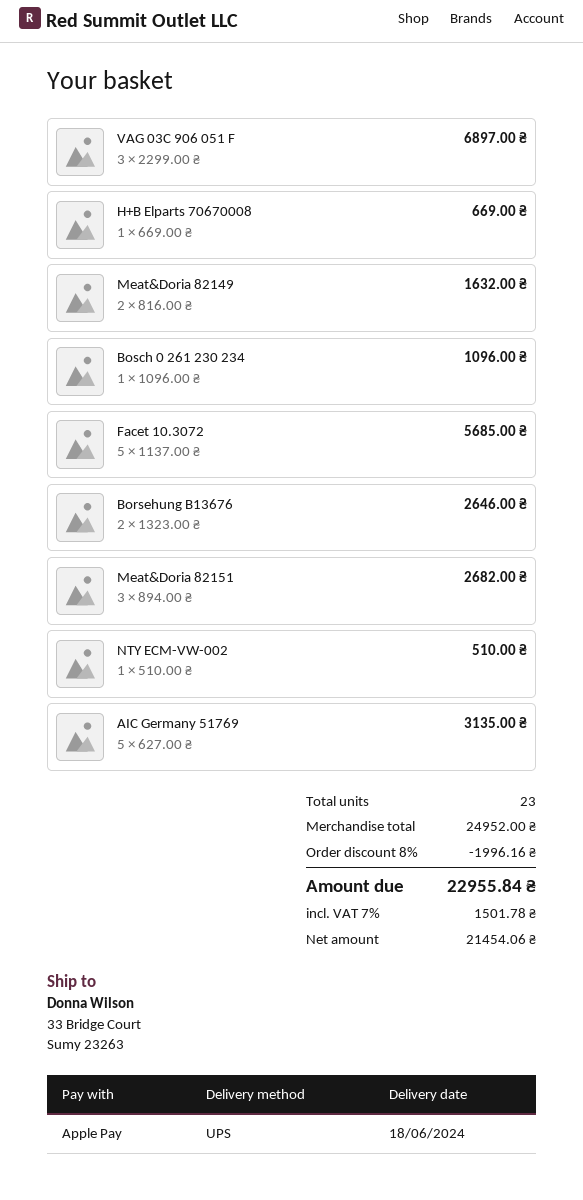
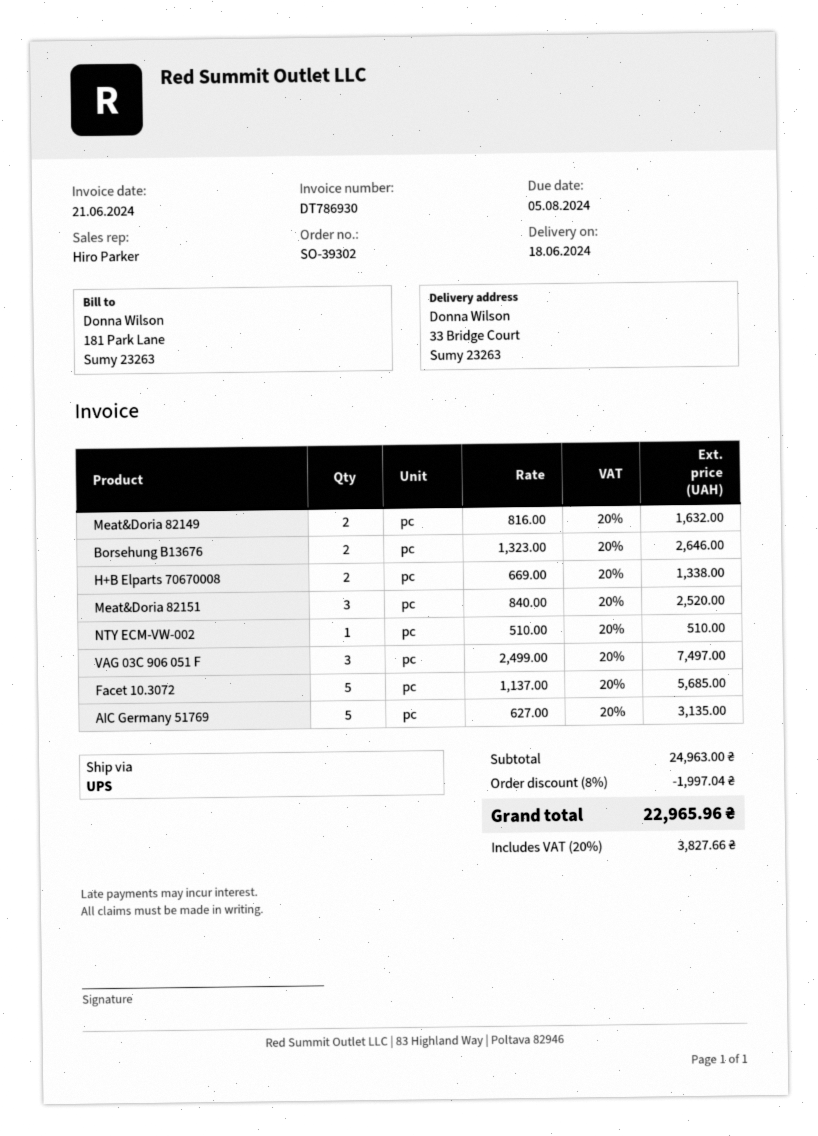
VAG 03C 906 051 F: 3 x 2299.00 = 6897.00 -> 3 x 2499.00 = 7497.00
H+B Elparts 70670008: 1 x 669.00 = 669.00 -> 2 x 669.00 = 1338.00
Bosch 0 261 230 234: 1 x 1096.00 = 1096.00 -> none
Meat&Doria 82151: 3 x 894.00 = 2682.00 -> 3 x 840.00 = 2520.00
subtotal: 24952.00 -> 24963.00
discount: 8% = 1996.16 -> 8% = 1997.04
tax: 7% = 1501.78 -> 20% = 3827.66
total: 22955.84 -> 22965.96

